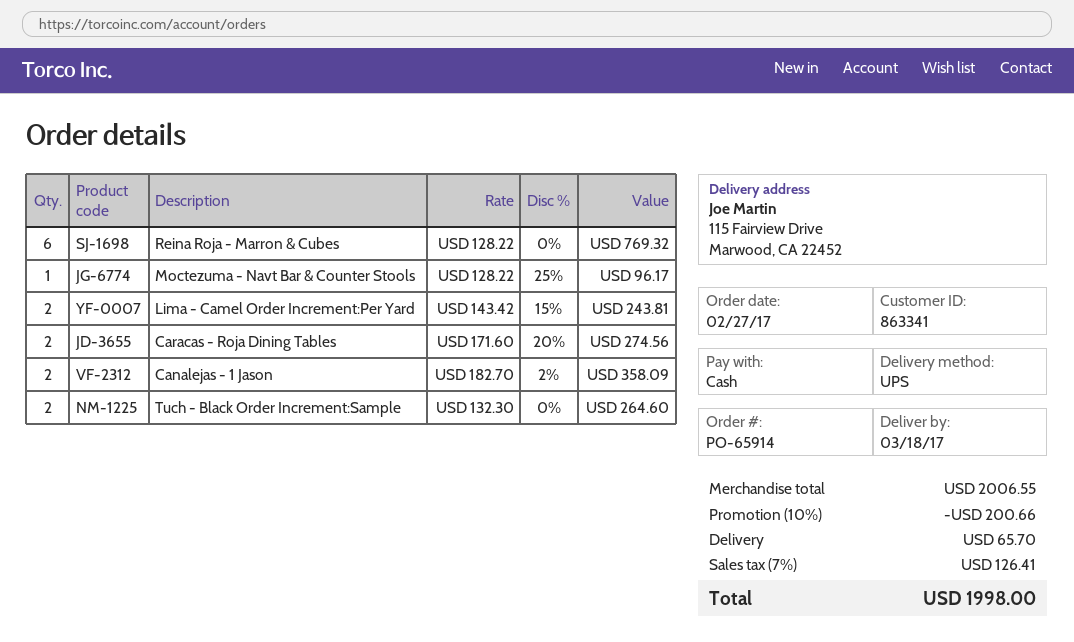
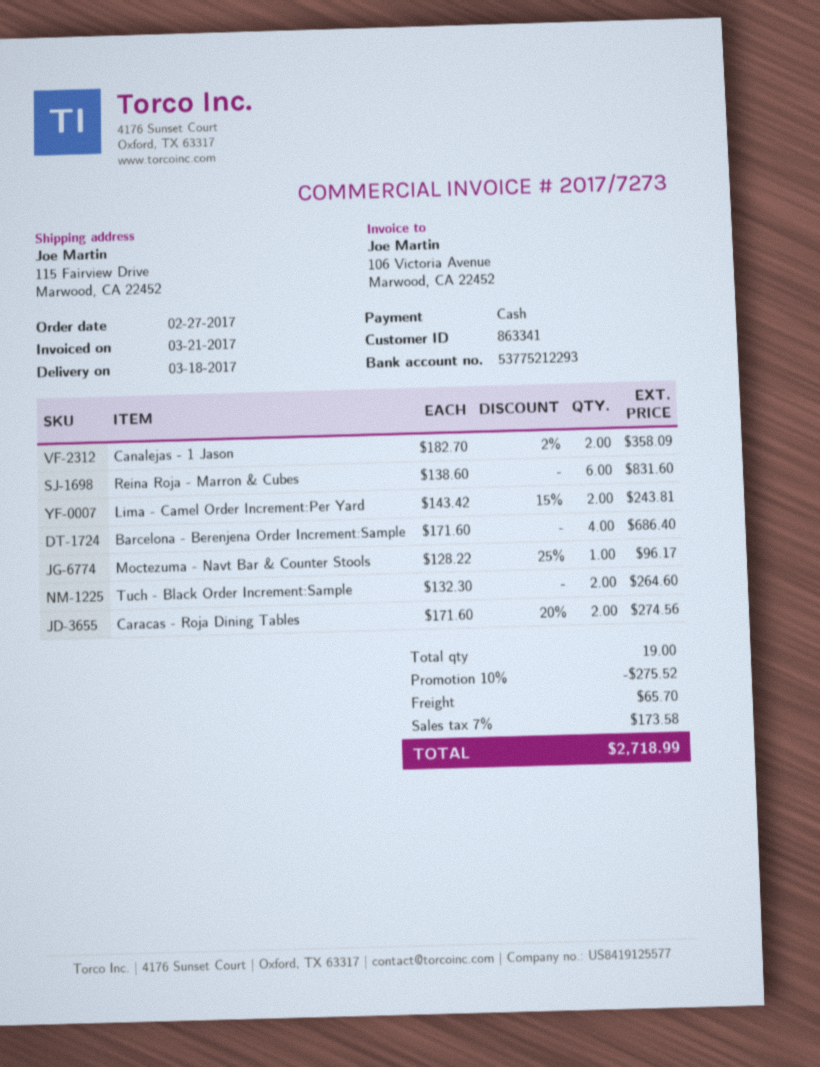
Reina Roja - Marron & Cubes: 6 x 128.22 = 769.32 -> 6 x 138.60 = 831.60
Barcelona - Berenjena Order Increment:Sample: none -> 4 x 171.60 = 686.40
discount: 10% = 200.66 -> 10% = 275.52
tax: 7% = 126.41 -> 7% = 173.58
total: 1998.00 -> 2718.99

